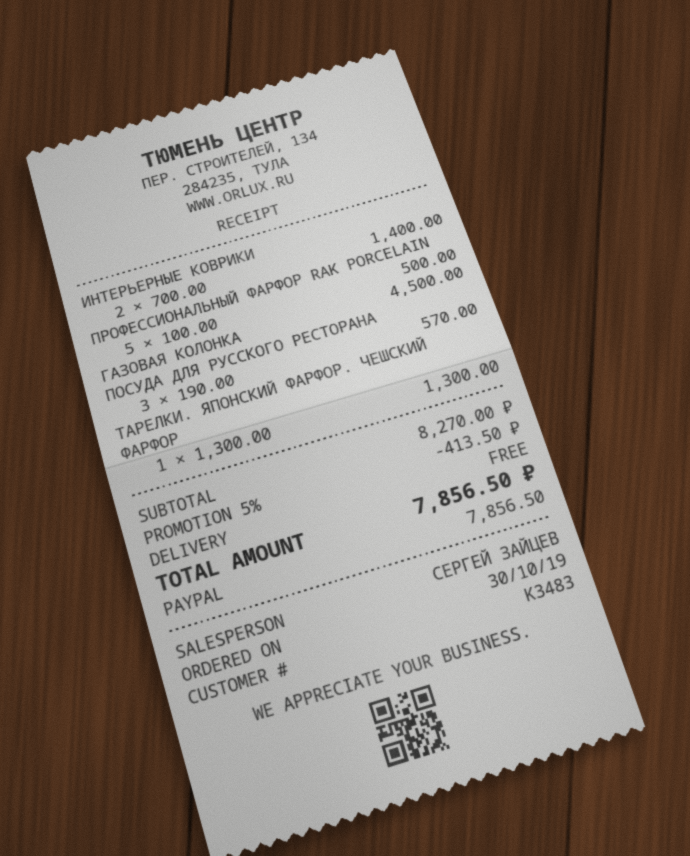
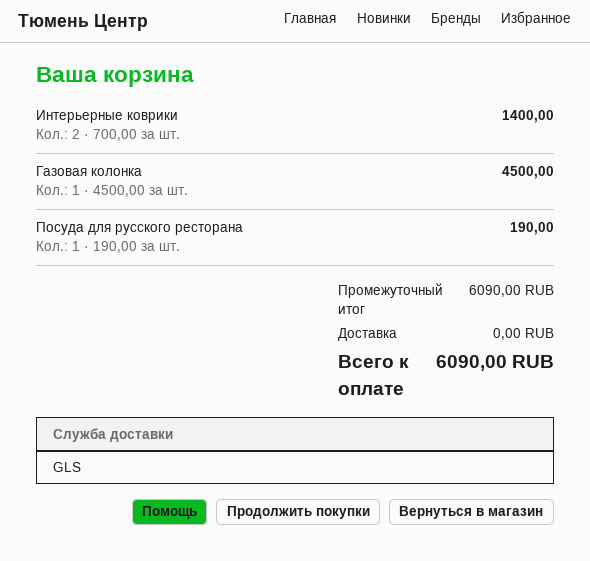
ПРОФЕССИОНАЛЬНЫЙ ФАРФОР RAK PORCELAIN: 5 x 100.00 = 500.00 -> none
ПОСУДА ДЛЯ РУССКОГО РЕСТОРАНА: 3 x 190.00 = 570.00 -> 1 x 190.00 = 190.00
ТАРЕЛКИ. ЯПОНСКИЙ ФАРФОР. ЧЕШСКИЙ ФАРФОР: 1 x 1300.00 = 1300.00 -> none
subtotal: 8270.00 -> 6090.00
discount: 5% = 413.50 -> none
total: 7856.50 -> 6090.00

